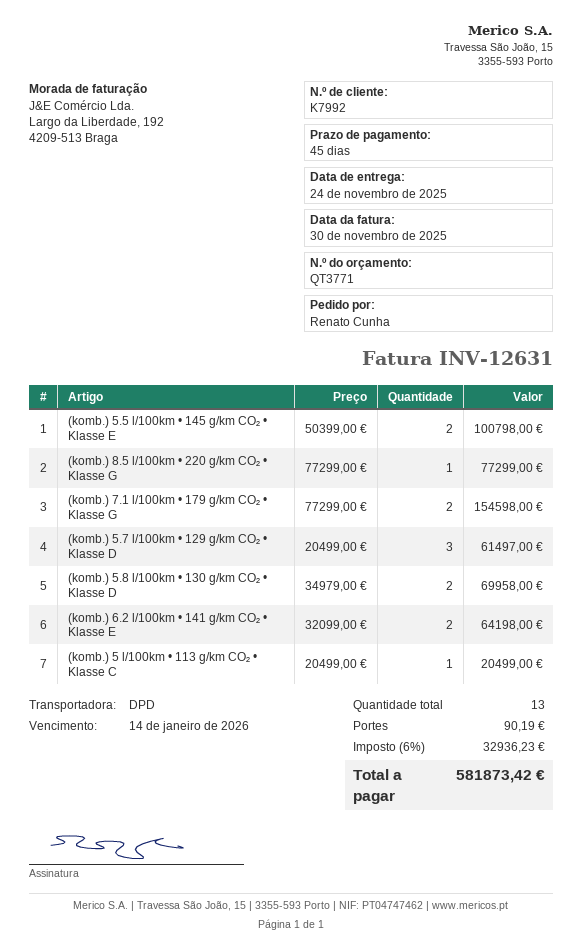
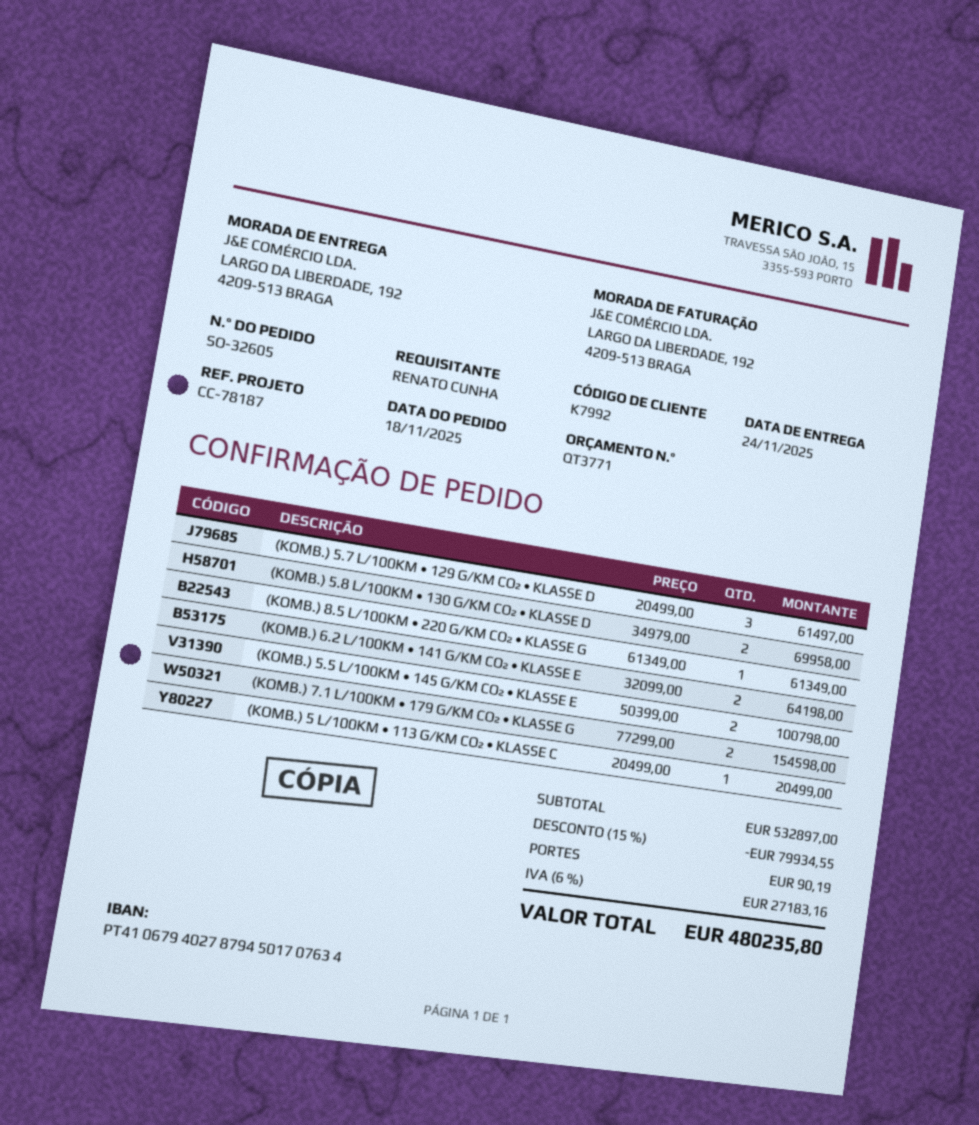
(komb.) 8.5 l/100km • 220 g/km CO₂ • Klasse G: 1 x 77299.00 = 77299.00 -> 1 x 61349.00 = 61349.00
discount: none -> 15% = 79934.55
tax: 6% = 32936.23 -> 6% = 27183.16
total: 581873.42 -> 480235.80

